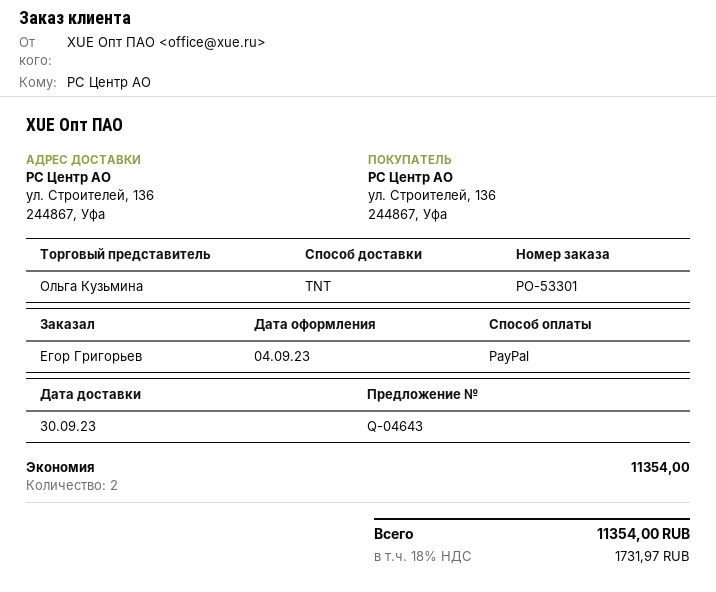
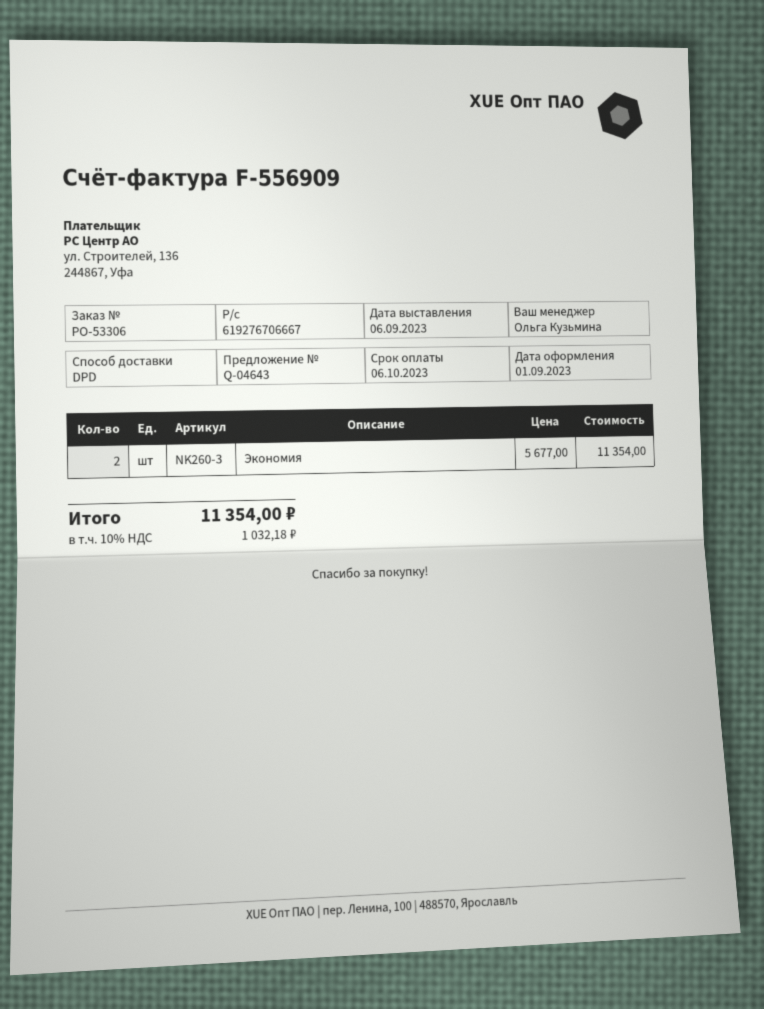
order number: PO-53301 -> PO-53306
order date: 2023-09-04 -> 2023-09-01
shipping method: TNT -> DPD
tax: 18% = 1731.97 -> 10% = 1032.18

